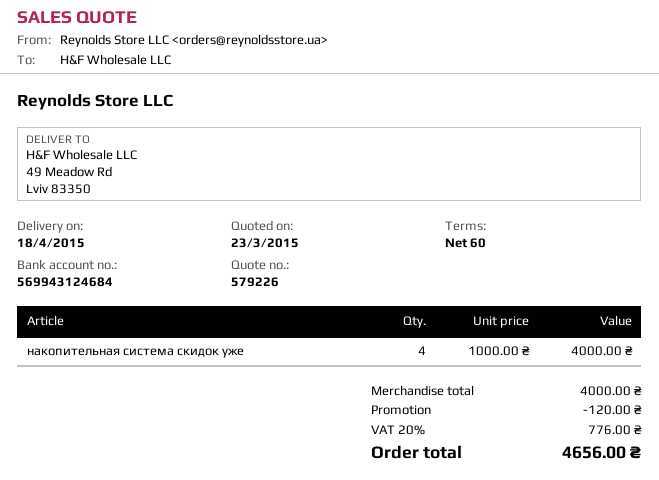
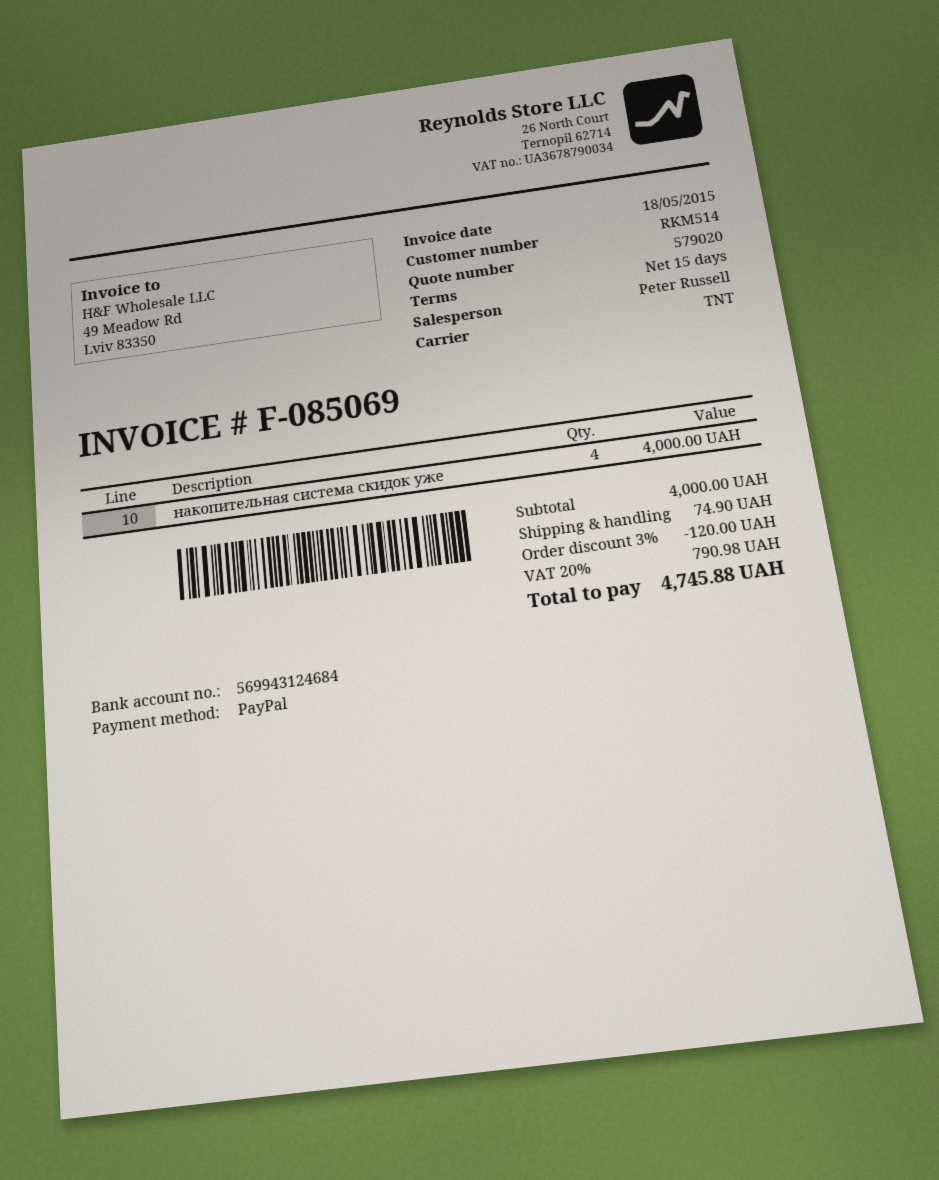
quote number: 579226 -> 579020
payment terms: 60 days -> 15 days
shipping: none -> 74.90
tax: 20% = 776.00 -> 20% = 790.98
total: 4656.00 -> 4745.88

